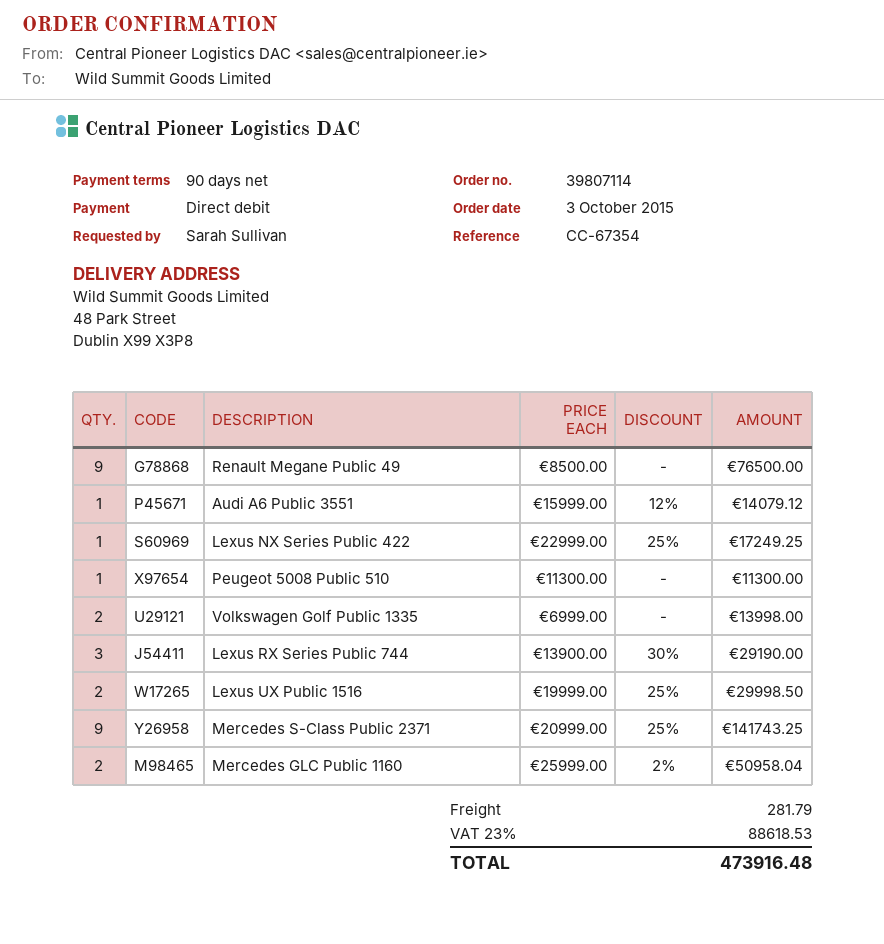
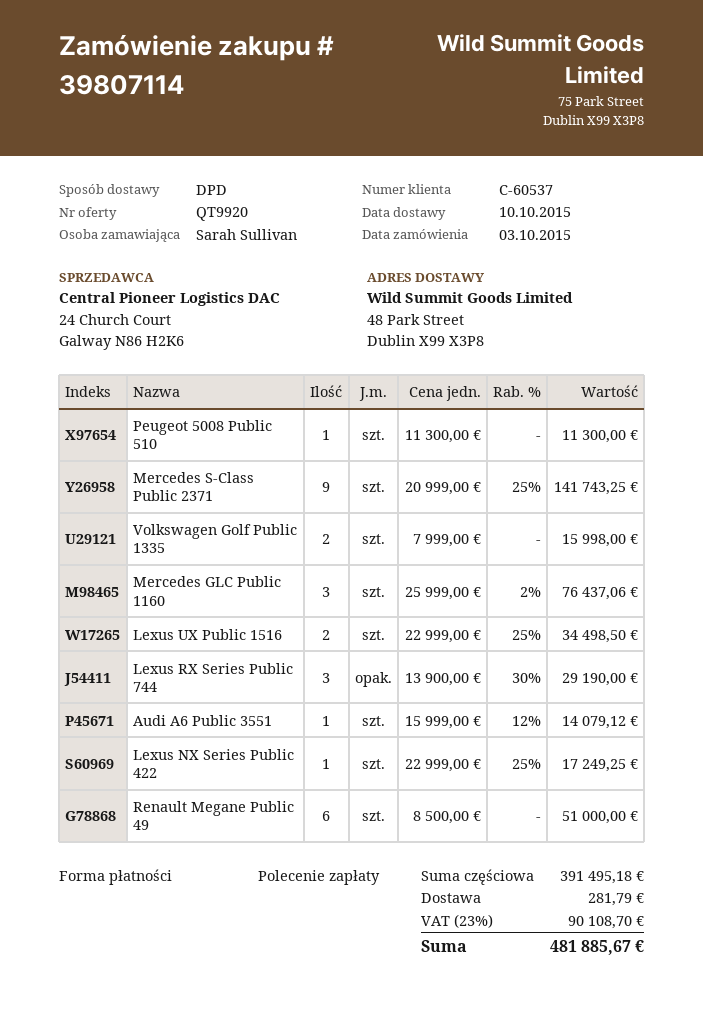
Renault Megane Public 49: 9 x 8500.00 = 76500.00 -> 6 x 8500.00 = 51000.00
Volkswagen Golf Public 1335: 2 x 6999.00 = 13998.00 -> 2 x 7999.00 = 15998.00
Lexus UX Public 1516: 2 x 19999.00 - 25% = 29998.50 -> 2 x 22999.00 - 25% = 34498.50
Mercedes GLC Public 1160: 2 x 25999.00 - 2% = 50958.04 -> 3 x 25999.00 - 2% = 76437.06
tax: 23% = 88618.53 -> 23% = 90108.70
total: 473916.48 -> 481885.67

